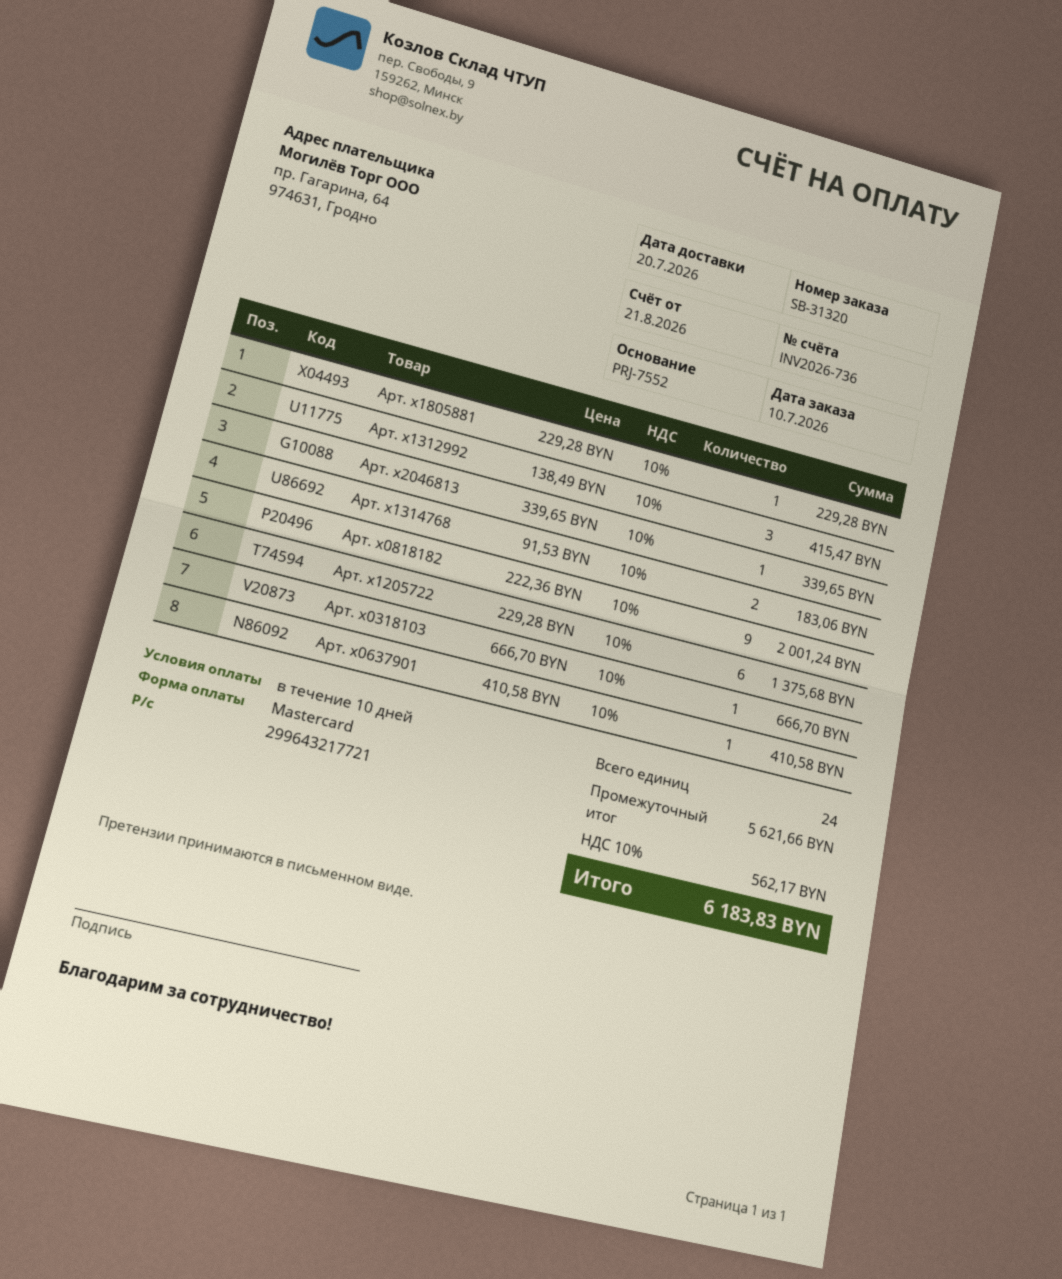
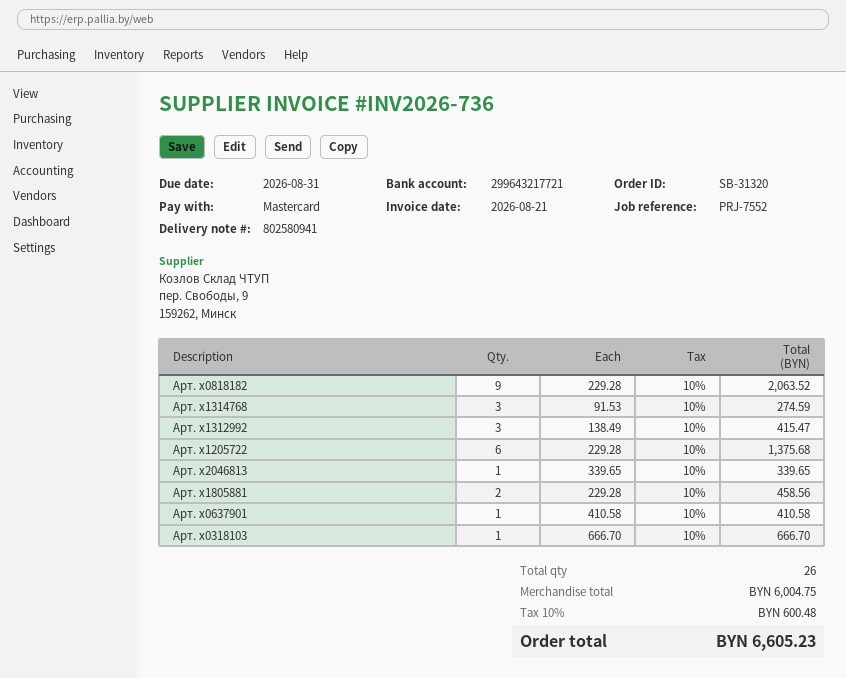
Арт. x1805881: 1 x 229.28 = 229.28 -> 2 x 229.28 = 458.56
Арт. x1314768: 2 x 91.53 = 183.06 -> 3 x 91.53 = 274.59
Арт. x0818182: 9 x 222.36 = 2001.24 -> 9 x 229.28 = 2063.52
total quantity: 24 -> 26
subtotal: 5621.66 -> 6004.75
tax: 10% = 562.17 -> 10% = 600.48
total: 6183.83 -> 6605.23

